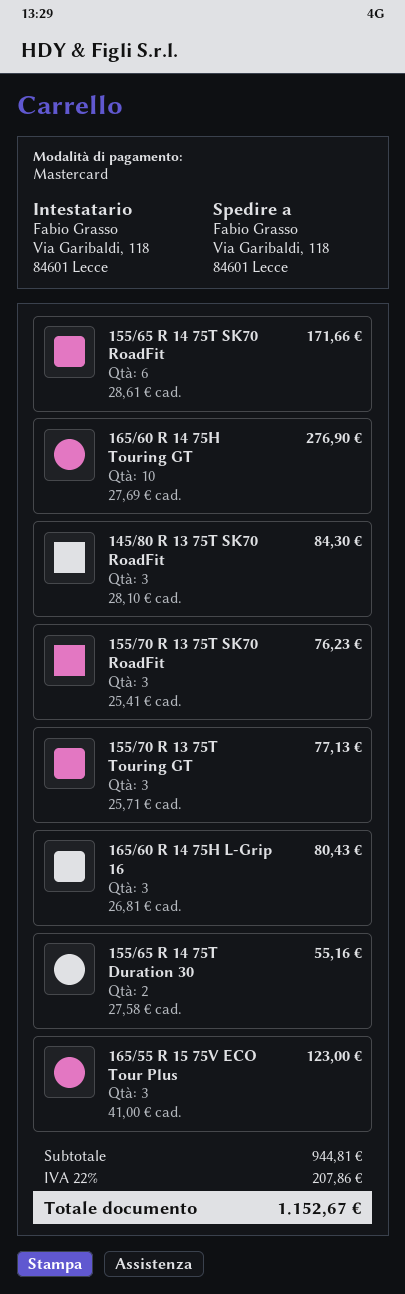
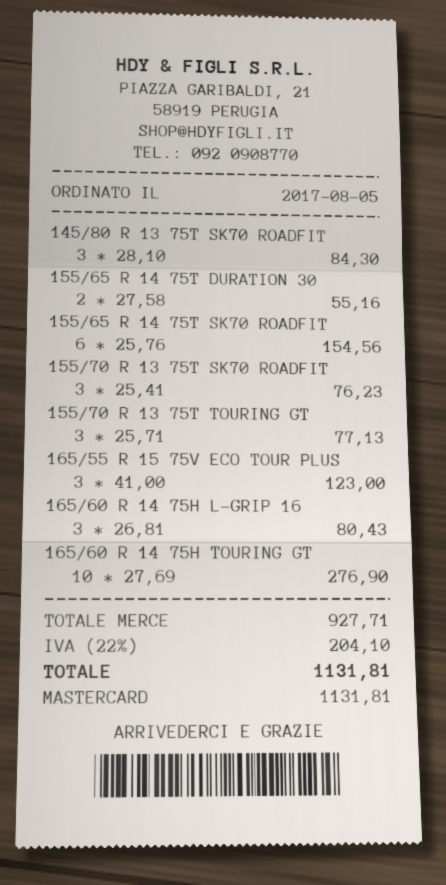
155/65 R 14 75T SK70 RoadFit: 6 x 28.61 = 171.66 -> 6 x 25.76 = 154.56
subtotal: 944.81 -> 927.71
tax: 22% = 207.86 -> 22% = 204.10
total: 1152.67 -> 1131.81

